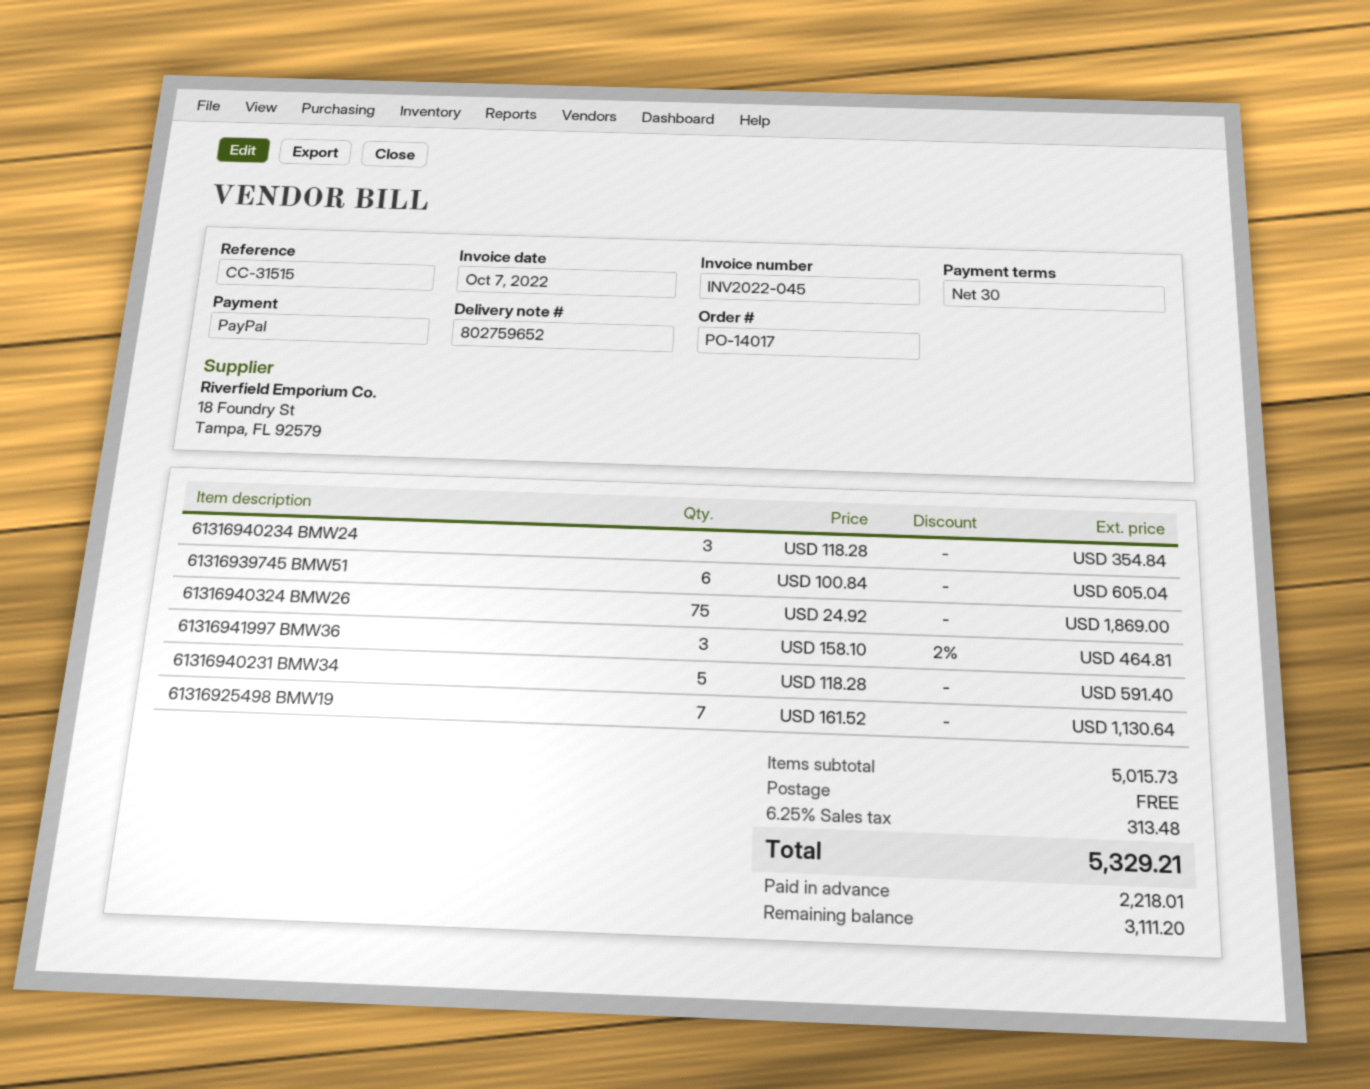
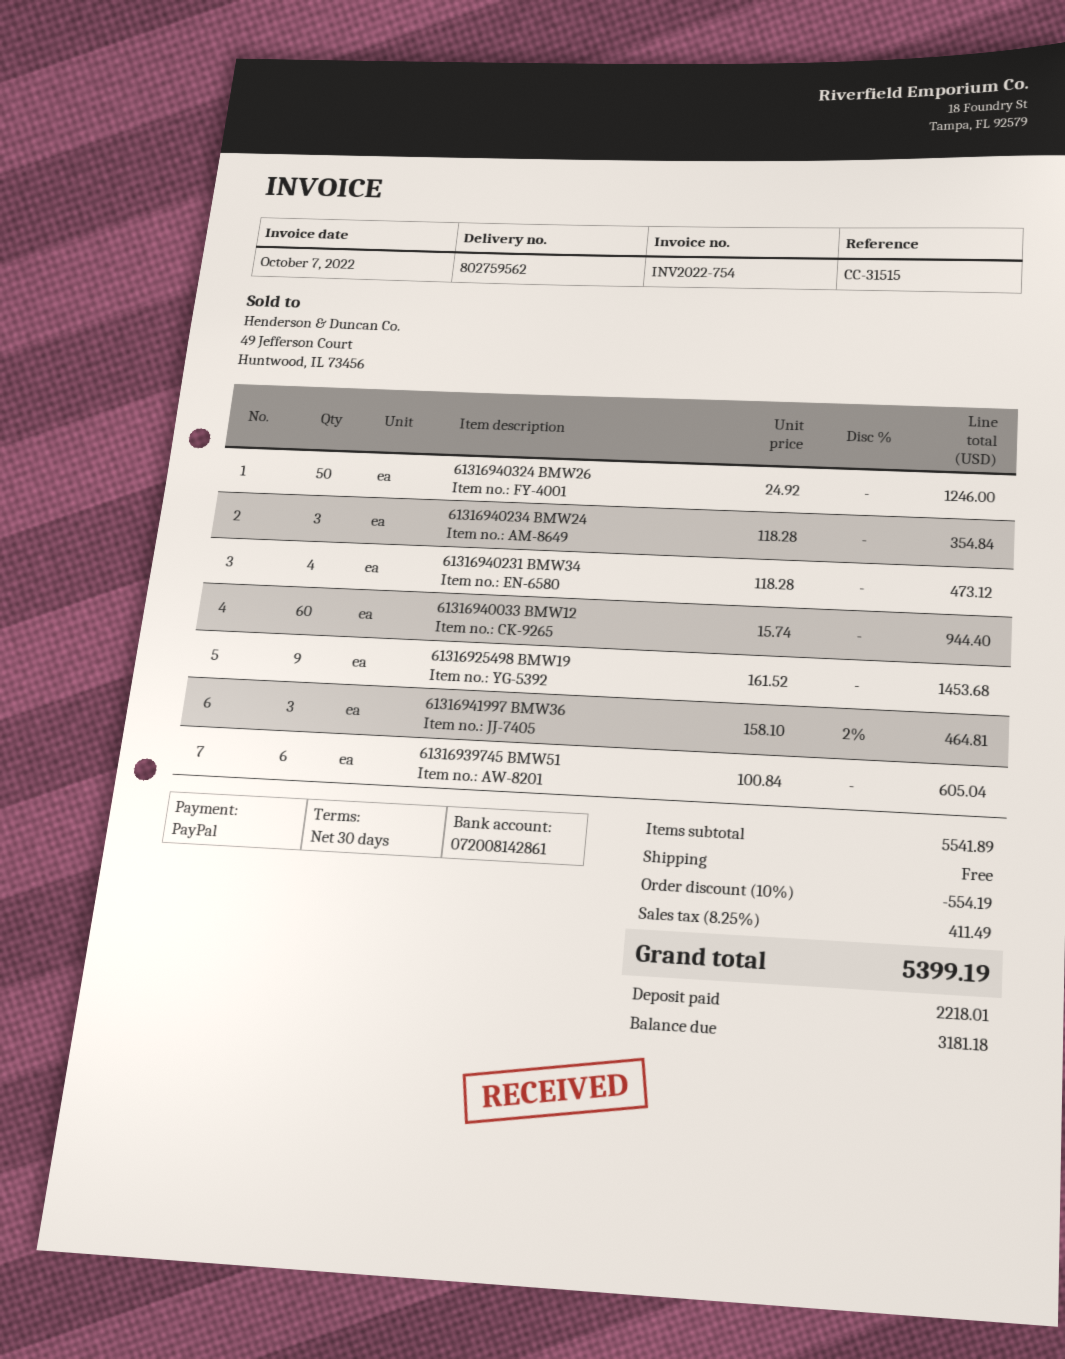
delivery note number: 802759652 -> 802759562
invoice number: INV2022-045 -> INV2022-754
61316940324 BMW26: 75 x 24.92 = 1869.00 -> 50 x 24.92 = 1246.00
61316940231 BMW34: 5 x 118.28 = 591.40 -> 4 x 118.28 = 473.12
61316925498 BMW19: 7 x 161.52 = 1130.64 -> 9 x 161.52 = 1453.68
61316940033 BMW12: none -> 60 x 15.74 = 944.40
subtotal: 5015.73 -> 5541.89
discount: none -> 10% = 554.19
tax: 6.25% = 313.48 -> 8.25% = 411.49
total: 5329.21 -> 5399.19
balance: 3111.20 -> 3181.18

